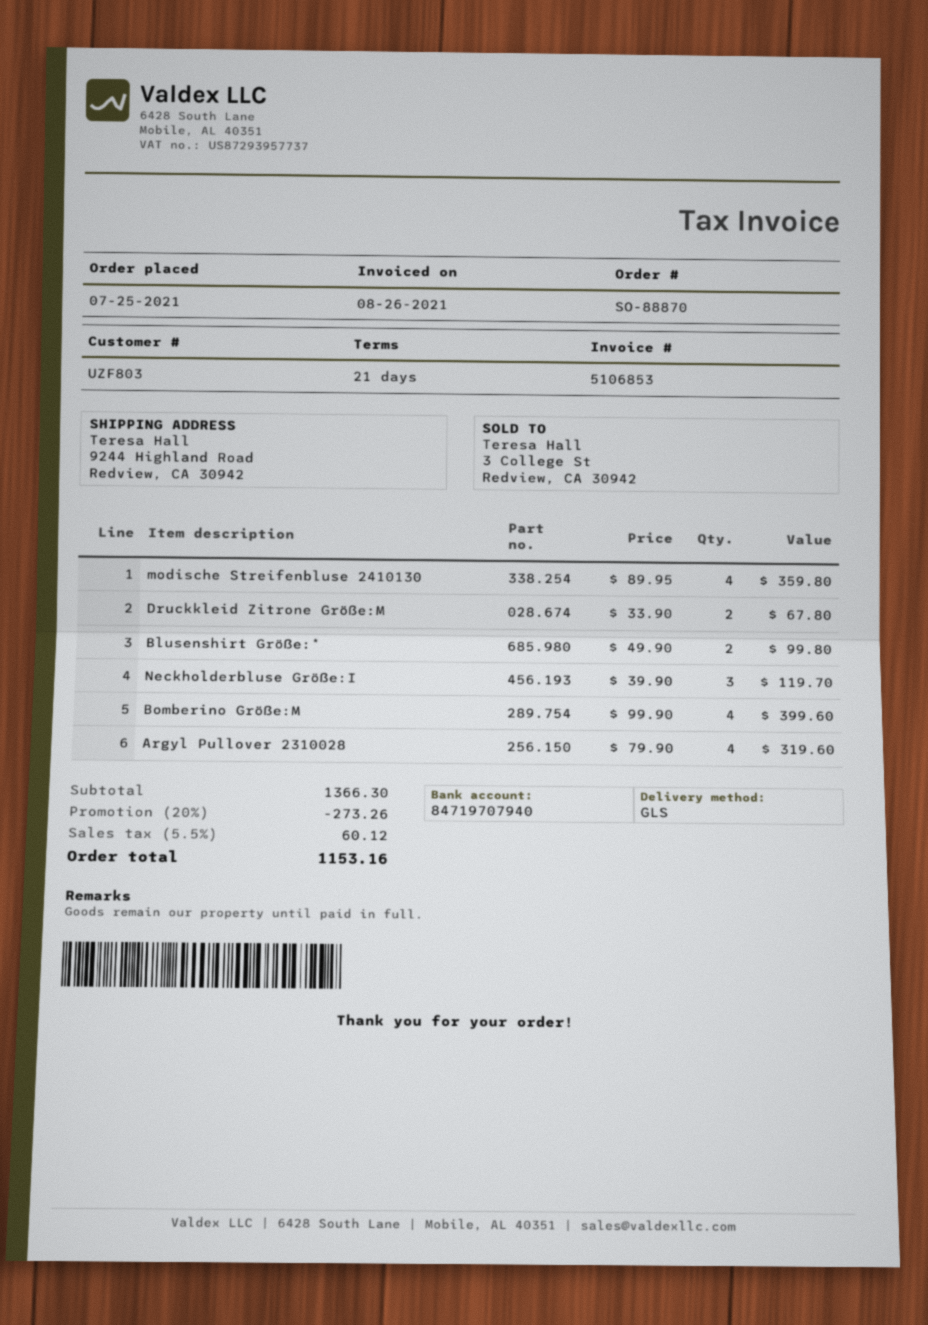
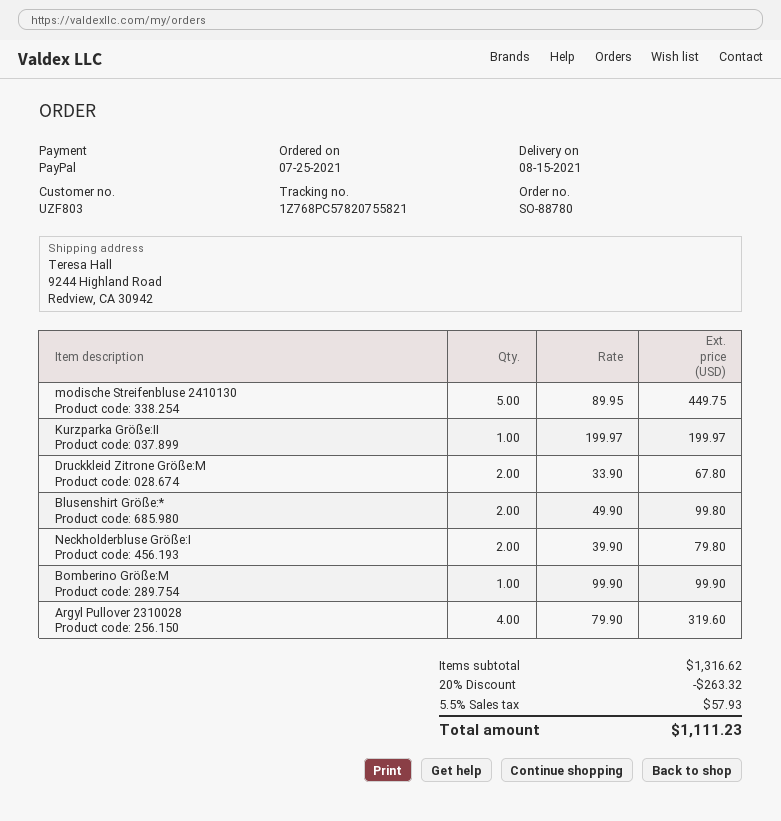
order number: SO-88870 -> SO-88780
modische Streifenbluse 2410130: 4 x 89.95 = 359.80 -> 5 x 89.95 = 449.75
Neckholderbluse Größe:I: 3 x 39.90 = 119.70 -> 2 x 39.90 = 79.80
Bomberino Größe:M: 4 x 99.90 = 399.60 -> 1 x 99.90 = 99.90
Kurzparka Größe:II: none -> 1 x 199.97 = 199.97
subtotal: 1366.30 -> 1316.62
discount: 20% = 273.26 -> 20% = 263.32
tax: 5.5% = 60.12 -> 5.5% = 57.93
total: 1153.16 -> 1111.23

